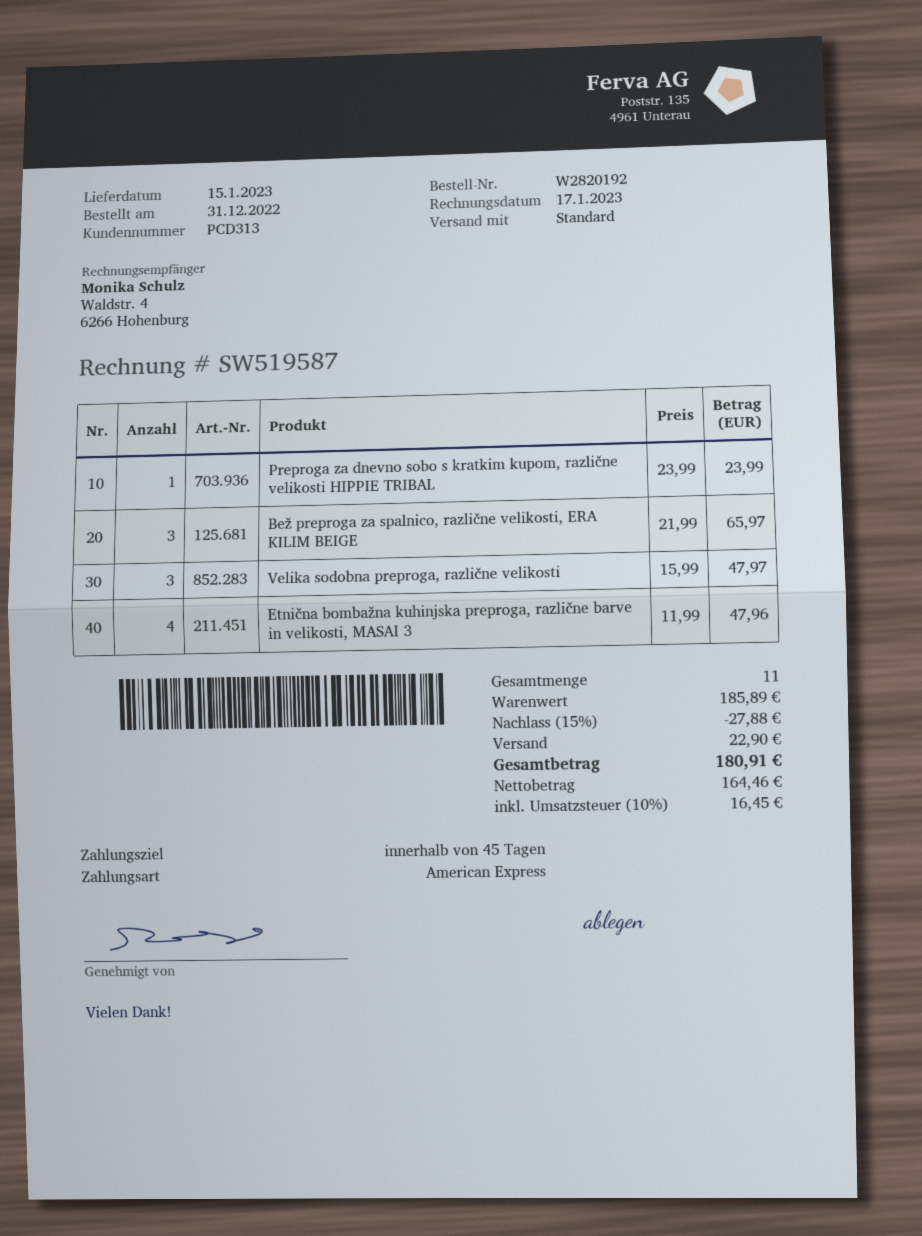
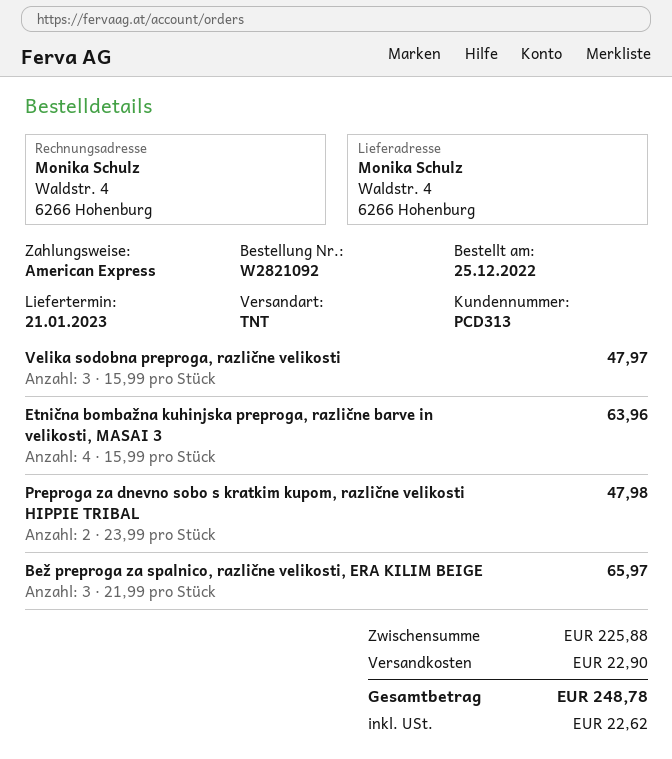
order number: W2820192 -> W2821092
order date: 2022-12-31 -> 2022-12-25
delivery date: 2023-01-15 -> 2023-01-21
shipping method: standard -> TNT
Preproga za dnevno sobo s kratkim kupom, različne velikosti HIPPIE TRIBAL: 1 x 23.99 = 23.99 -> 2 x 23.99 = 47.98
Etnična bombažna kuhinjska preproga, različne barve in velikosti, MASAI 3: 4 x 11.99 = 47.96 -> 4 x 15.99 = 63.96
subtotal: 185.89 -> 225.88
discount: 15% = 27.88 -> none
tax: 16.45 -> 22.62
total: 180.91 -> 248.78

